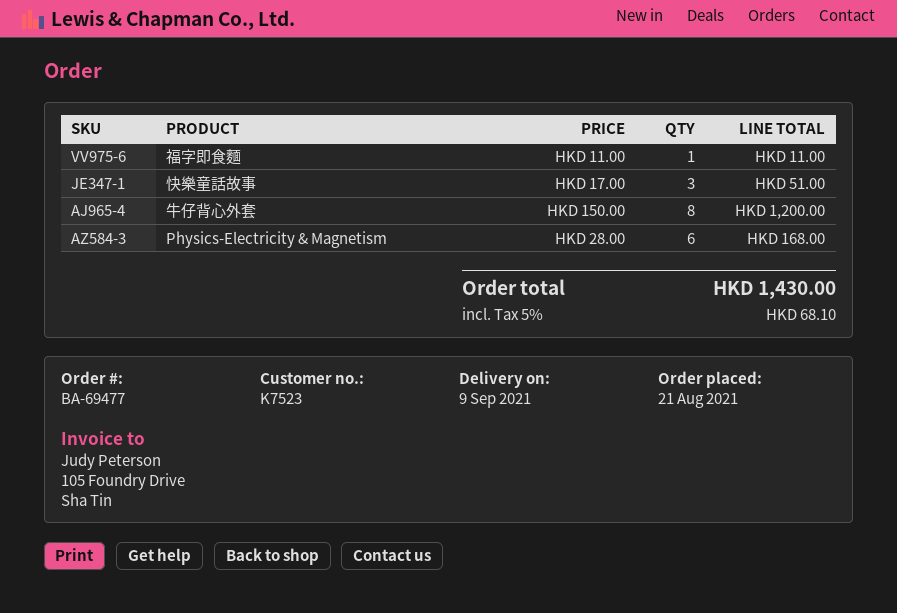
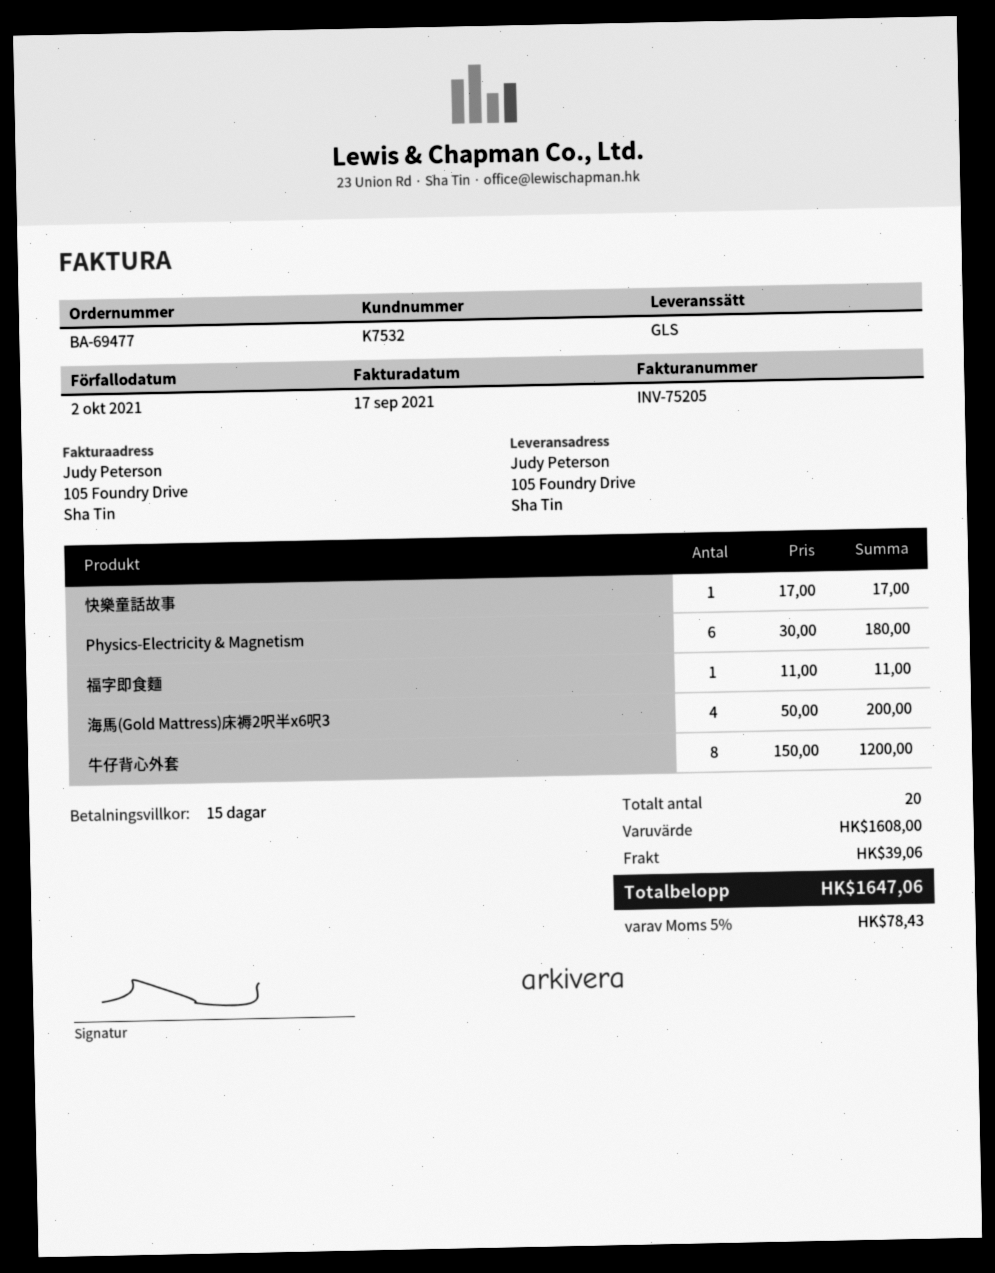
customer number: K7523 -> K7532
快樂童話故事: 3 x 17.00 = 51.00 -> 1 x 17.00 = 17.00
Physics-Electricity & Magnetism: 6 x 28.00 = 168.00 -> 6 x 30.00 = 180.00
海馬(Gold Mattress)床褥2呎半x6呎3: none -> 4 x 50.00 = 200.00
shipping: none -> 39.06
tax: 5% = 68.10 -> 5% = 78.43
total: 1430.00 -> 1647.06

